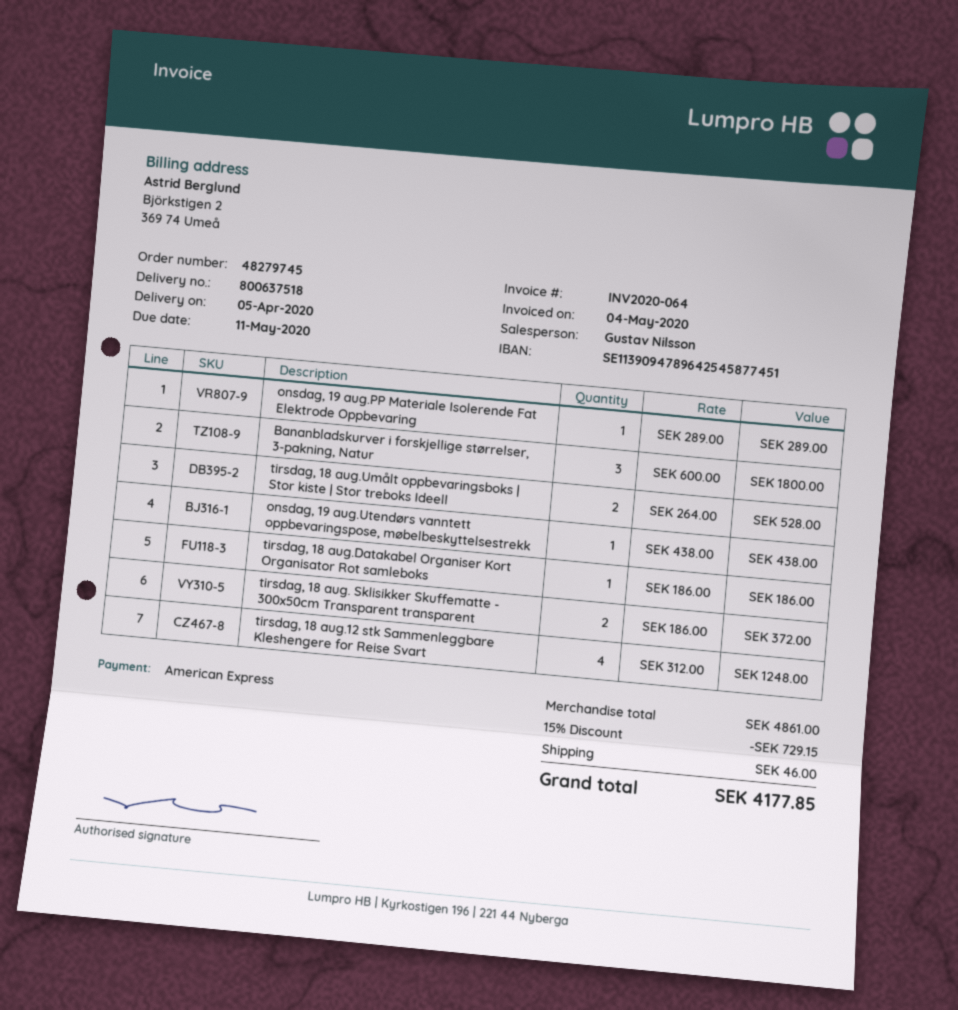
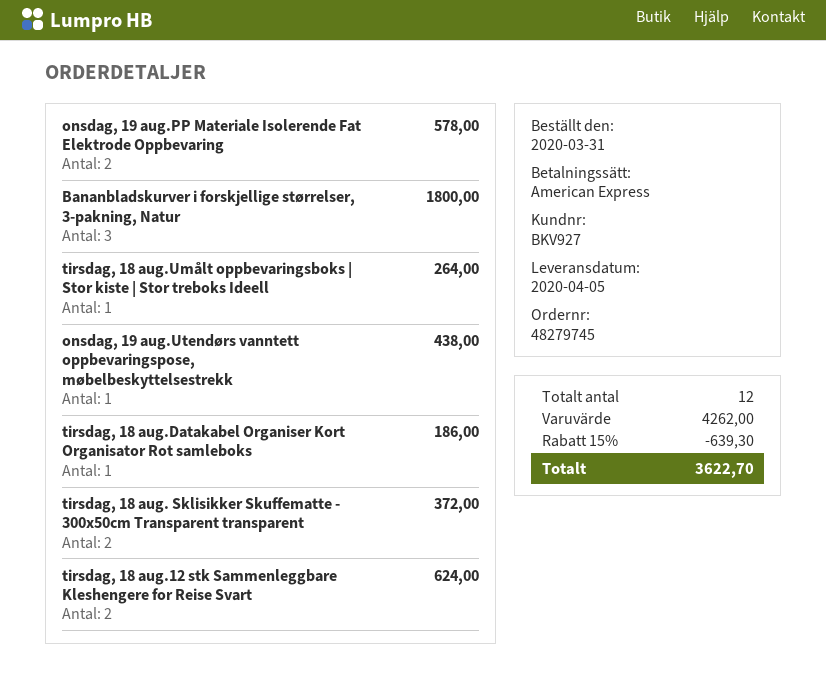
onsdag, 19 aug.PP Materiale Isolerende Fat Elektrode Oppbevaring: 1 for 289.00 -> 2 for 578.00
tirsdag, 18 aug.Umålt oppbevaringsboks | Stor kiste | Stor treboks Ideell: 2 for 528.00 -> 1 for 264.00
tirsdag, 18 aug.12 stk Sammenleggbare Kleshengere for Reise Svart: 4 for 1248.00 -> 2 for 624.00
subtotal: 4861.00 -> 4262.00
discount: 15% = 729.15 -> 15% = 639.30
shipping: 46.00 -> none
total: 4177.85 -> 3622.70

